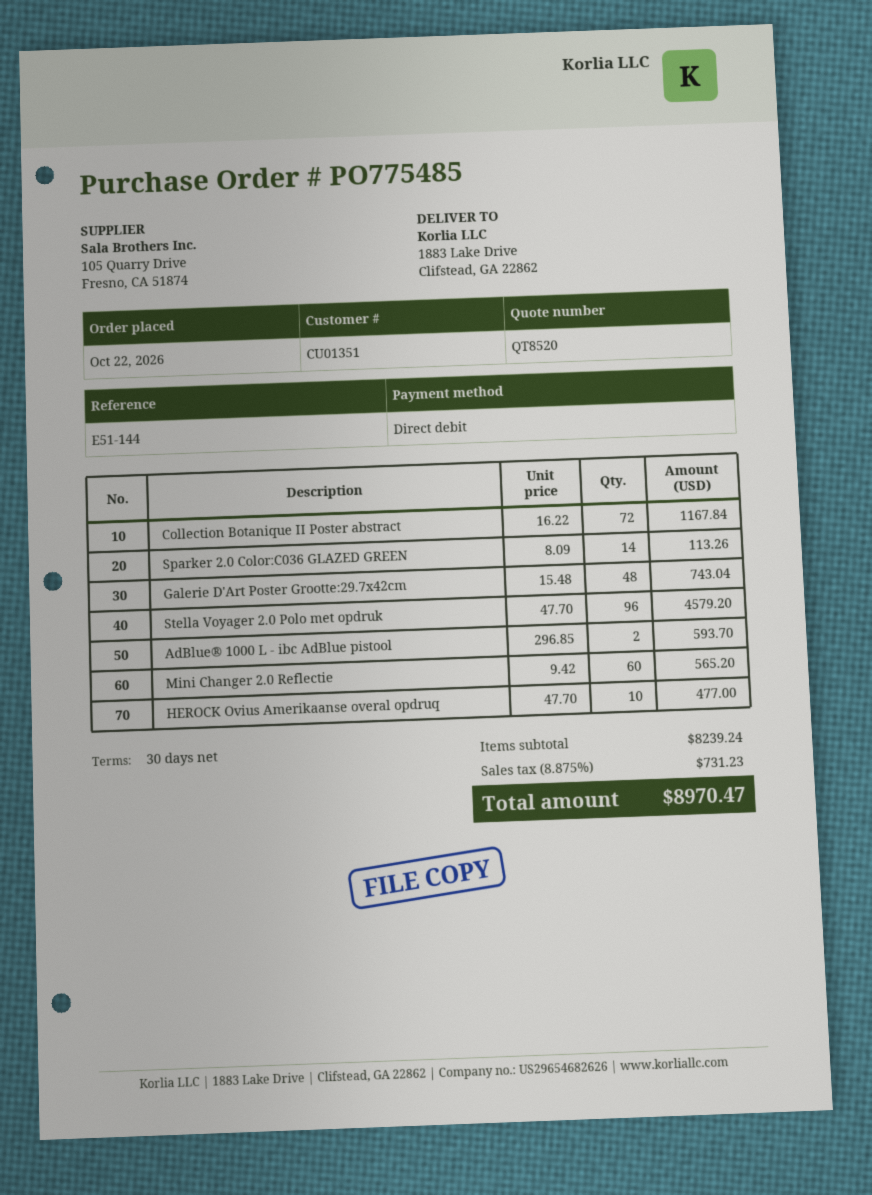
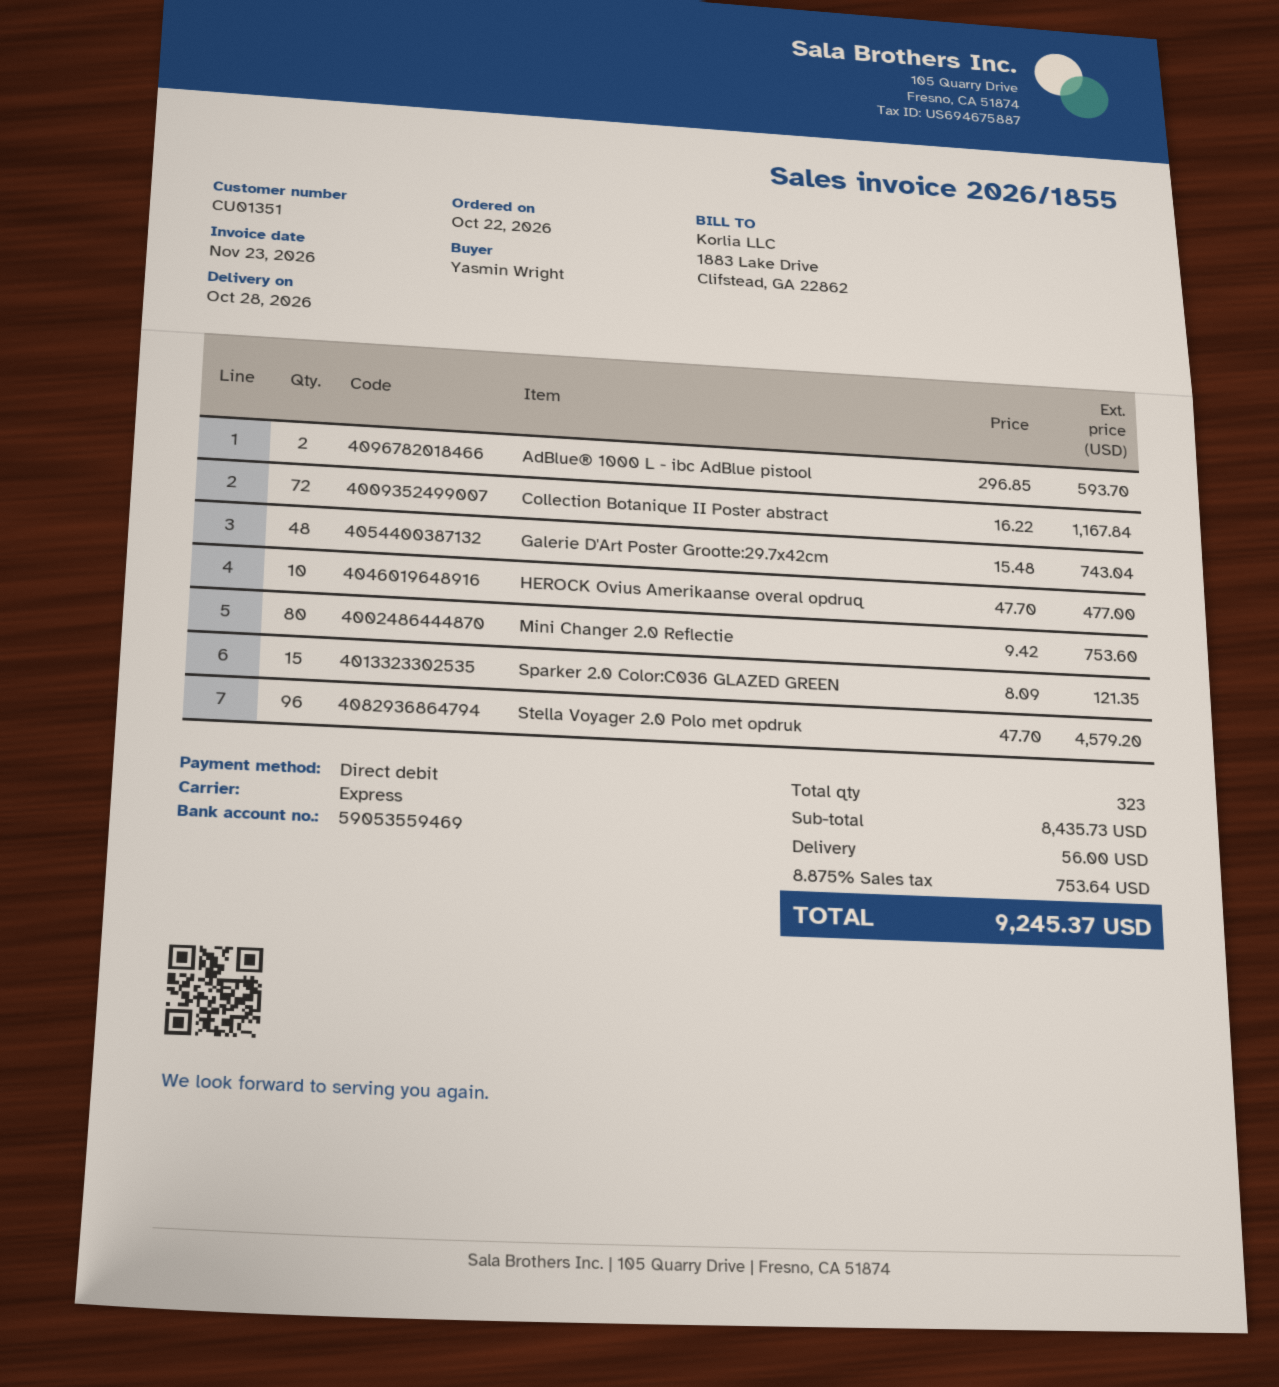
Sparker 2.0 Color:C036 GLAZED GREEN: 14 x 8.09 = 113.26 -> 15 x 8.09 = 121.35
Mini Changer 2.0 Reflectie: 60 x 9.42 = 565.20 -> 80 x 9.42 = 753.60
subtotal: 8239.24 -> 8435.73
shipping: none -> 56.00
tax: 8.875% = 731.23 -> 8.875% = 753.64
total: 8970.47 -> 9245.37

